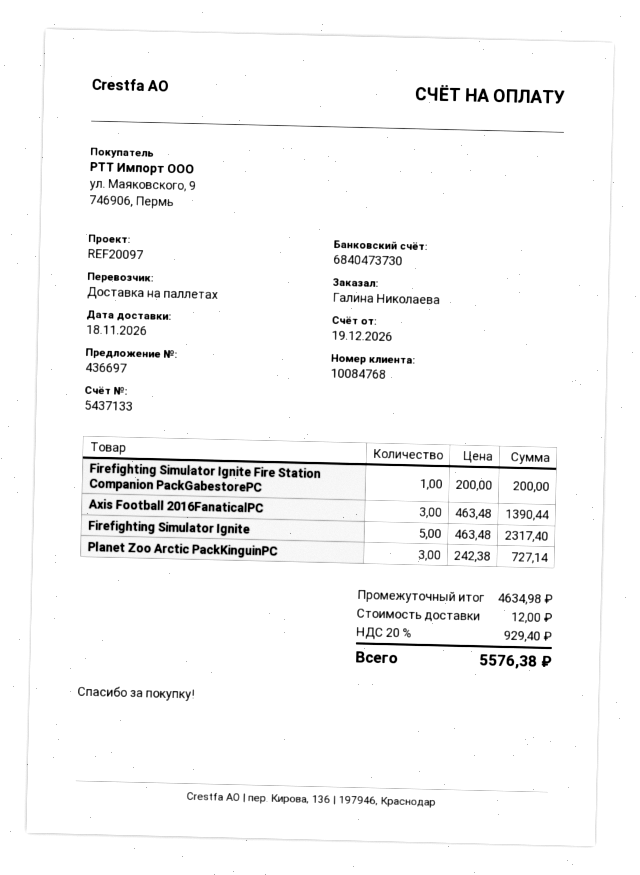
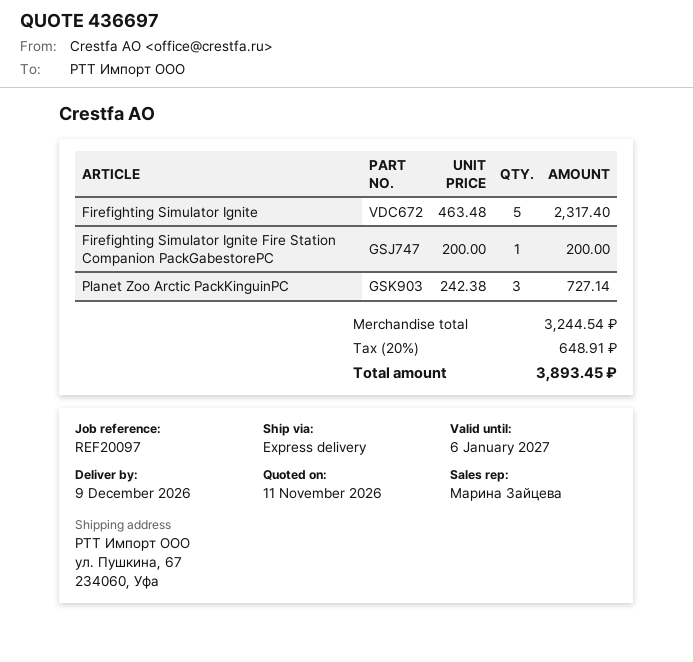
delivery date: 2026-11-18 -> 2026-12-09
shipping method: pallet freight -> express
Axis Football 2016FanaticalPC: 3 x 463.48 = 1390.44 -> none
subtotal: 4634.98 -> 3244.54
shipping: 12.00 -> none
tax: 20% = 929.40 -> 20% = 648.91
total: 5576.38 -> 3893.45

